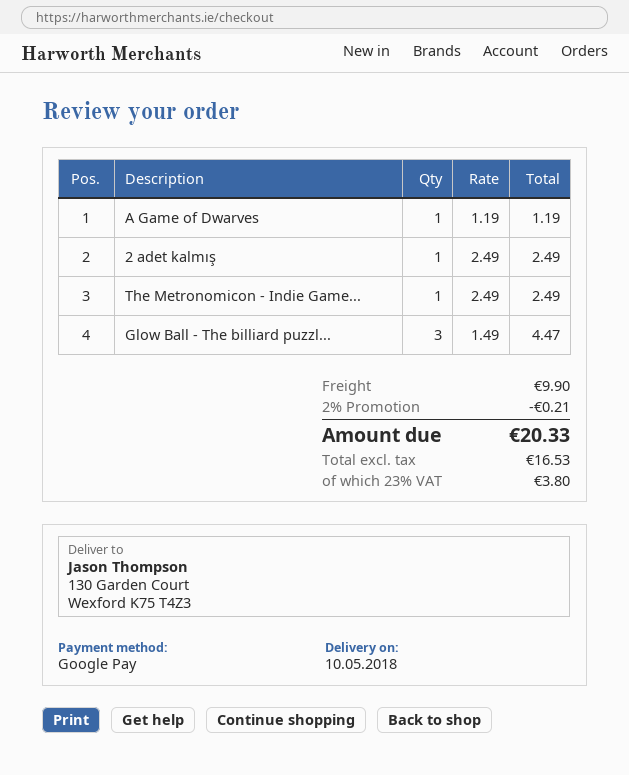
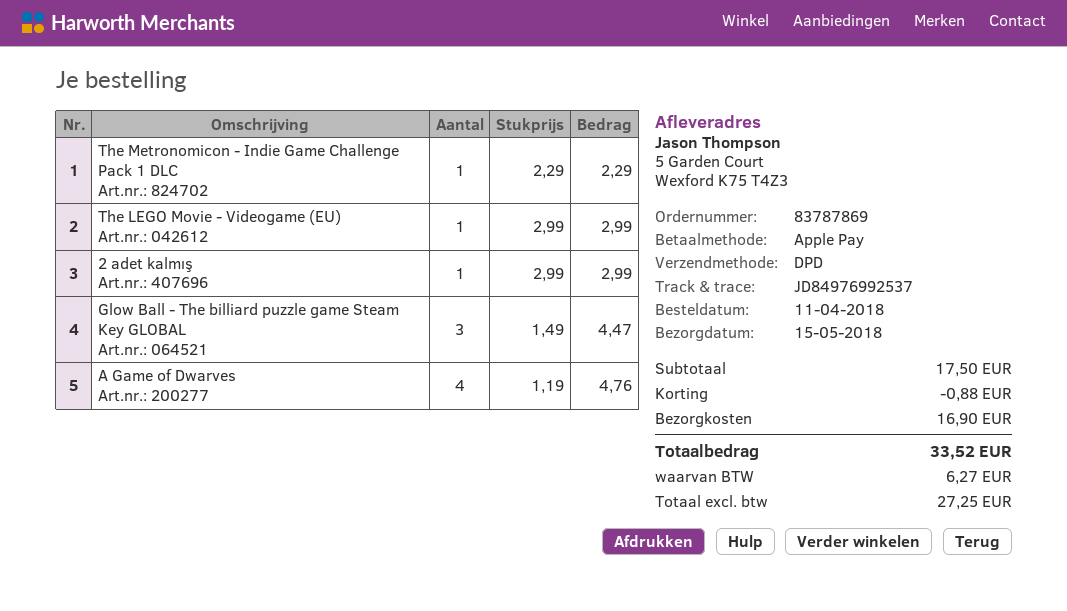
delivery date: 2018-05-10 -> 2018-05-15
payment method: Google Pay -> Apple Pay
ship to: 130 Garden Court, Wexford K75 T4Z3 -> 5 Garden Court, Wexford K75 T4Z3
A Game of Dwarves: 1 x 1.19 = 1.19 -> 4 x 1.19 = 4.76
2 adet kalmış: 1 x 2.49 = 2.49 -> 1 x 2.99 = 2.99
The Metronomicon - Indie Game...: 1 x 2.49 = 2.49 -> 1 x 2.29 = 2.29
The LEGO Movie - Videogame (EU): none -> 1 x 2.99 = 2.99
discount: 0.21 -> 0.88
shipping: 9.90 -> 16.90
net: 16.53 -> 27.25
tax: 3.80 -> 6.27
total: 20.33 -> 33.52

